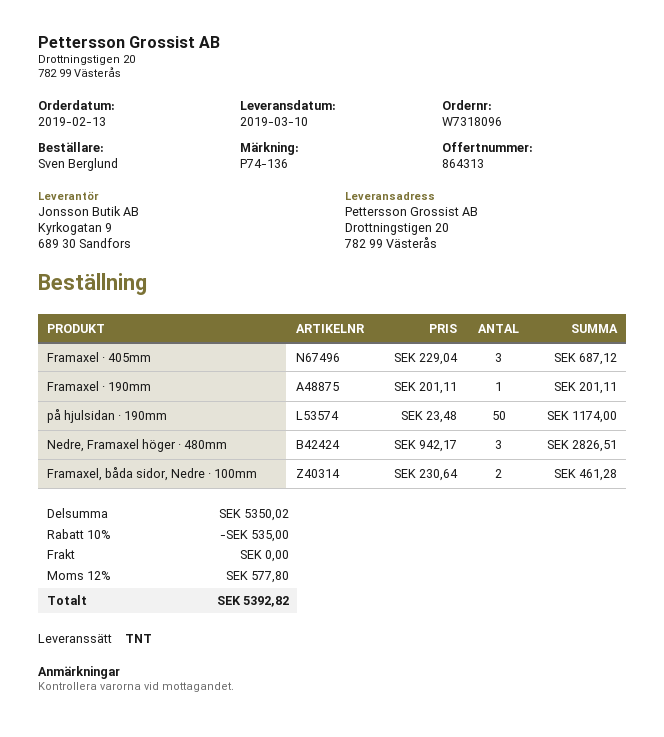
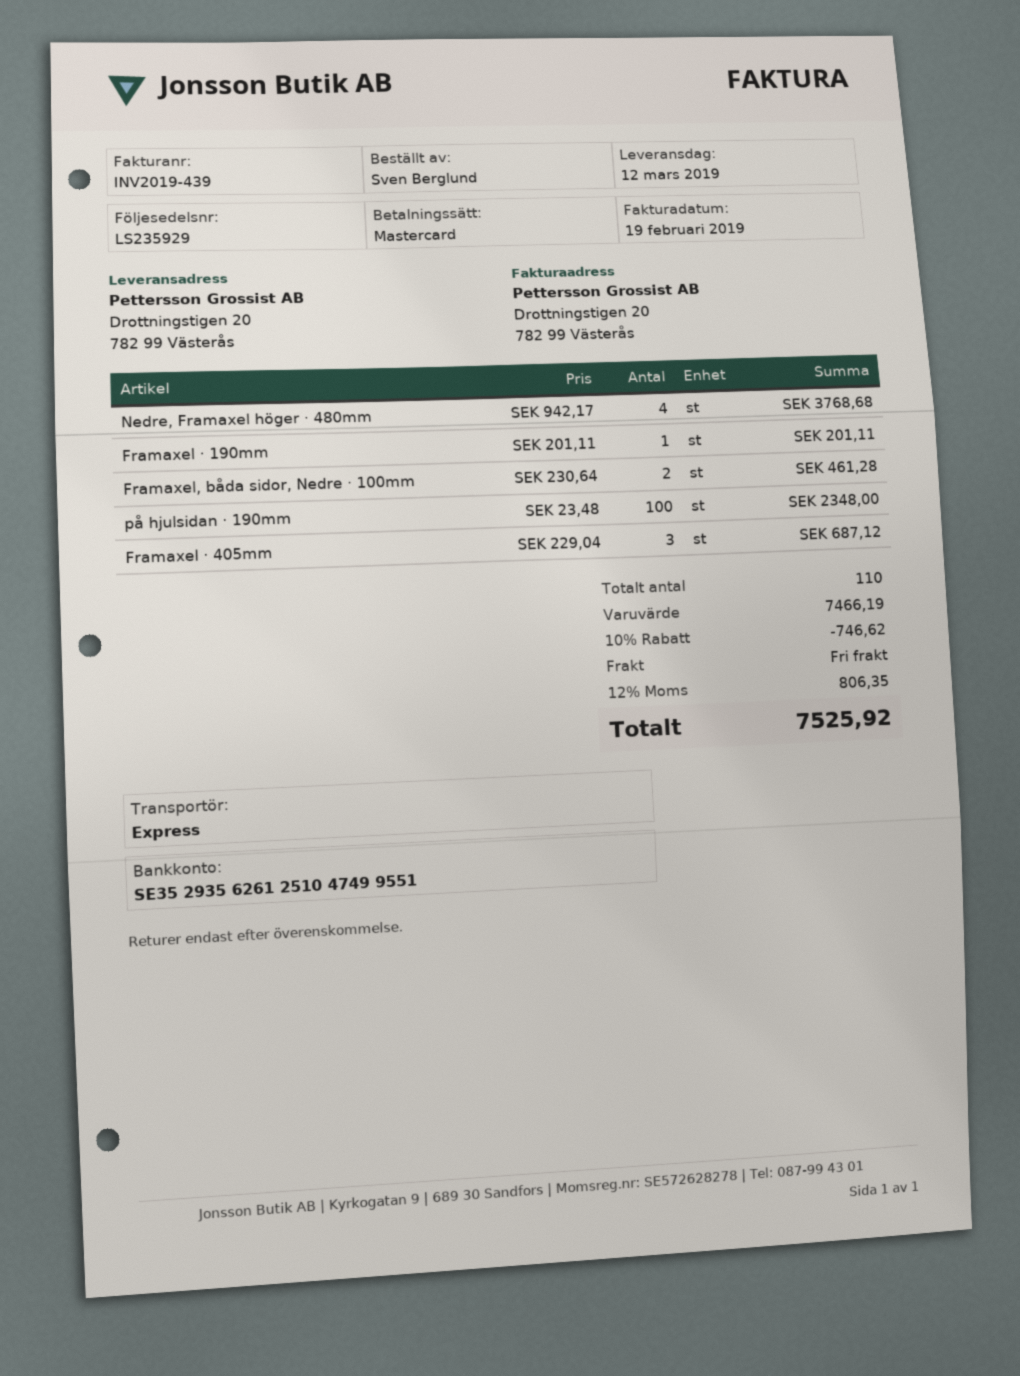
delivery date: 2019-03-10 -> 2019-03-12
shipping method: TNT -> express
på hjulsidan · 190mm: 50 x 23.48 = 1174.00 -> 100 x 23.48 = 2348.00
Nedre, Framaxel höger · 480mm: 3 x 942.17 = 2826.51 -> 4 x 942.17 = 3768.68
subtotal: 5350.02 -> 7466.19
discount: 10% = 535.00 -> 10% = 746.62
tax: 12% = 577.80 -> 12% = 806.35
total: 5392.82 -> 7525.92

